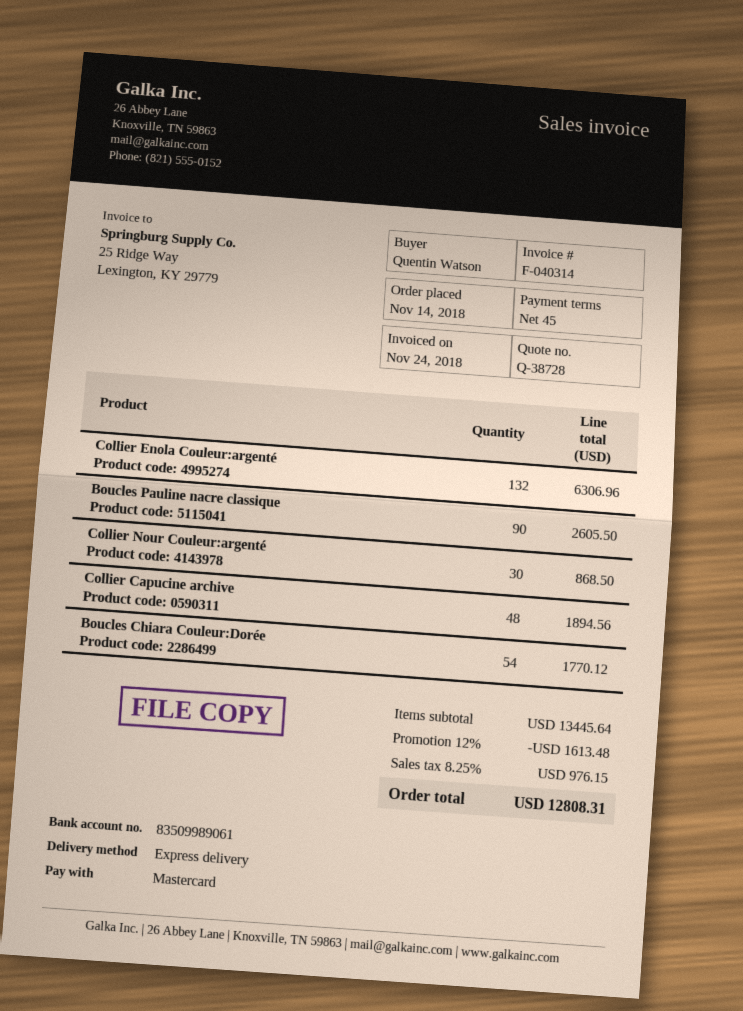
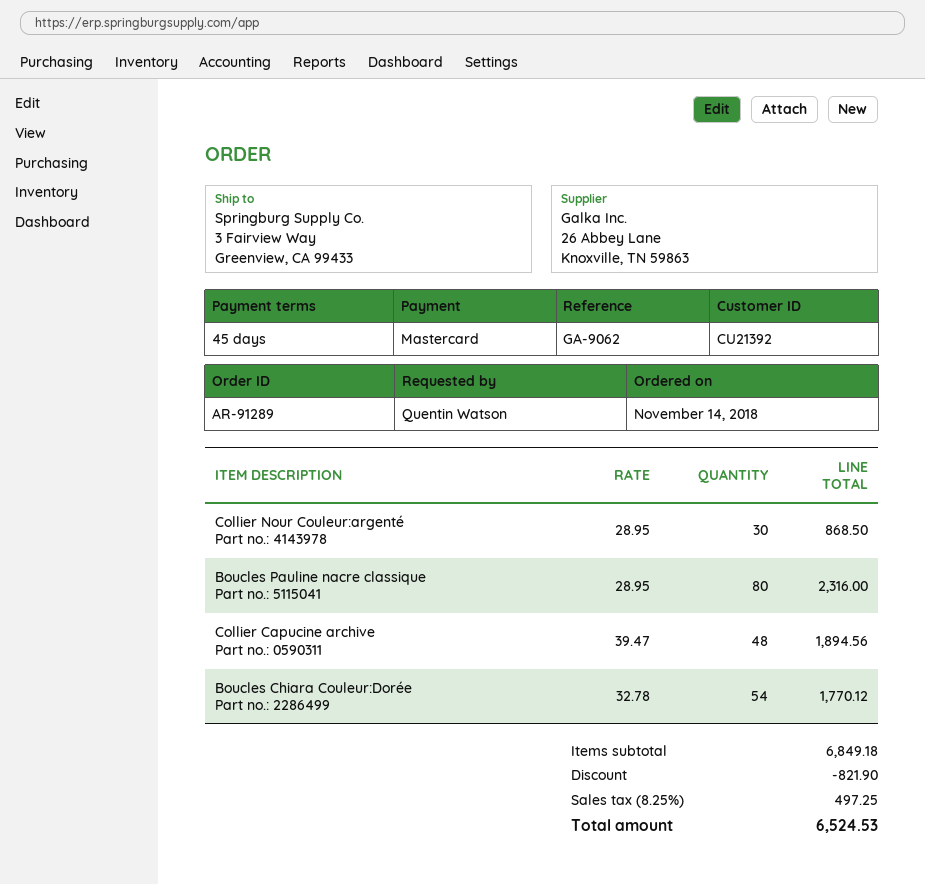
Collier Enola Couleur:argenté: 132 for 6306.96 -> none
Boucles Pauline nacre classique: 90 for 2605.50 -> 80 for 2316.00
subtotal: 13445.64 -> 6849.18
discount: 1613.48 -> 821.90
tax: 8.25% = 976.15 -> 8.25% = 497.25
total: 12808.31 -> 6524.53

